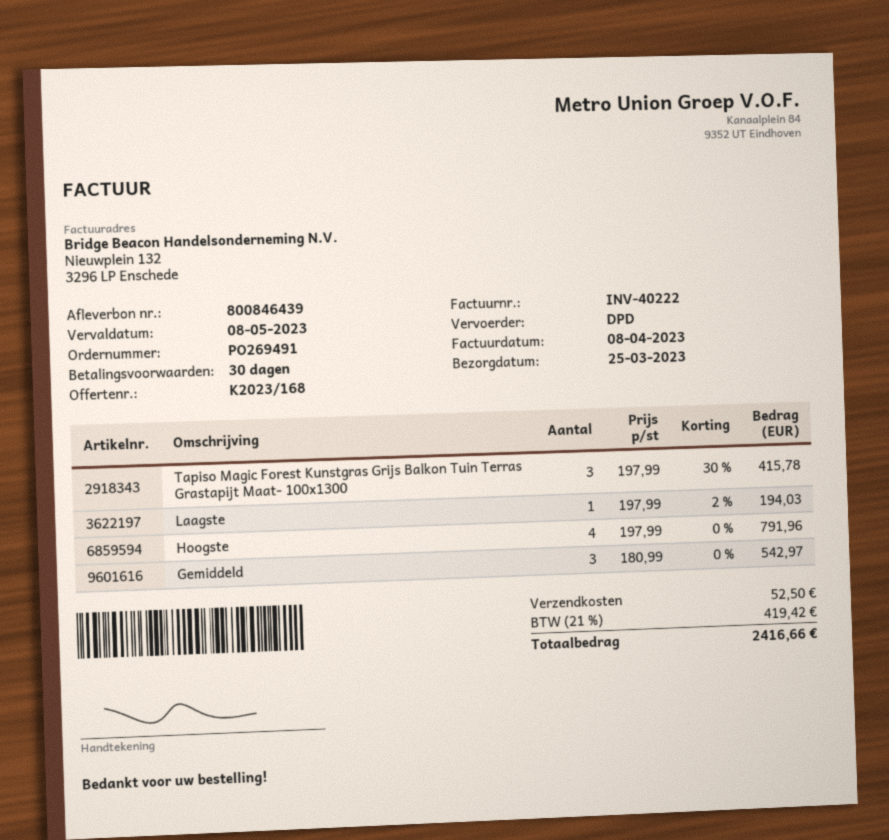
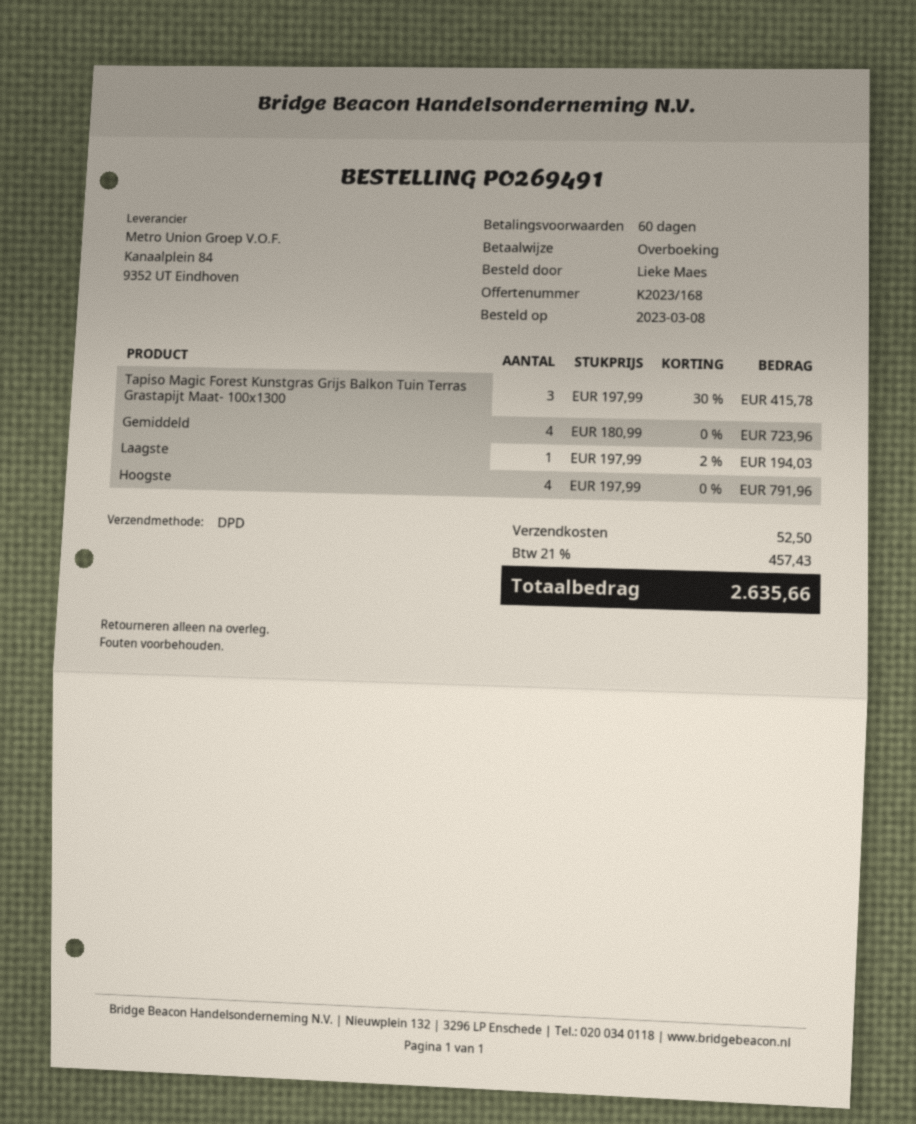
payment terms: 30 days -> 60 days
Gemiddeld: 3 x 180.99 = 542.97 -> 4 x 180.99 = 723.96
tax: 21% = 419.42 -> 21% = 457.43
total: 2416.66 -> 2635.66

